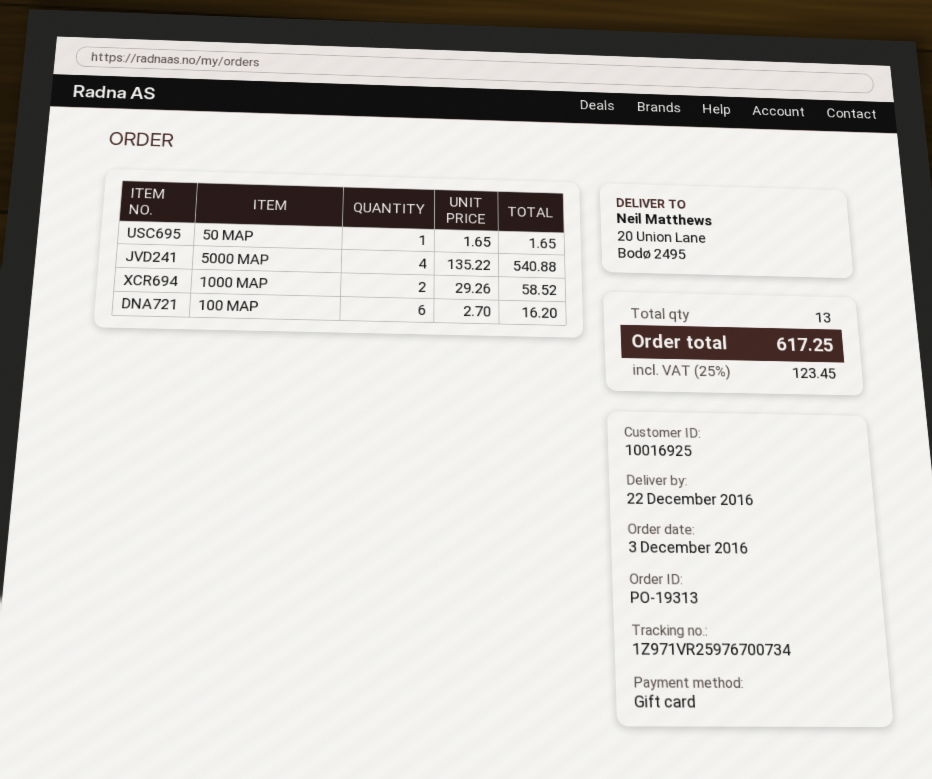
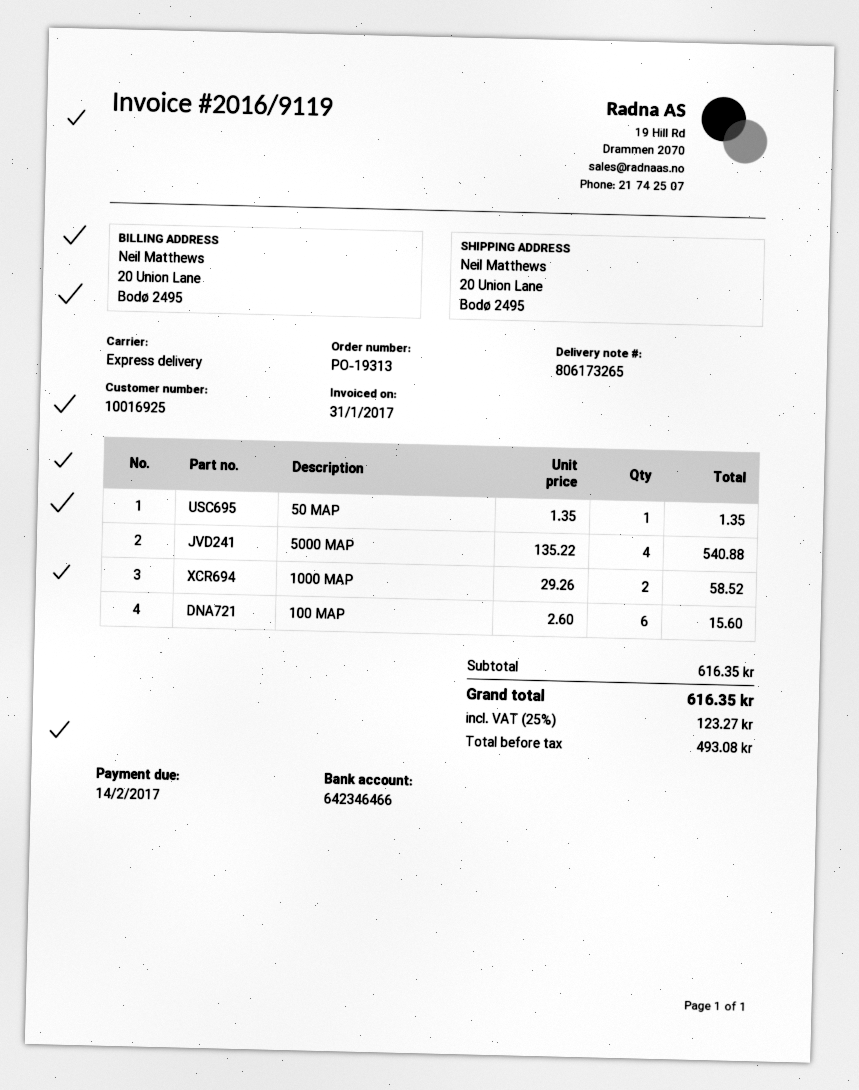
50 MAP: 1 x 1.65 = 1.65 -> 1 x 1.35 = 1.35
100 MAP: 6 x 2.70 = 16.20 -> 6 x 2.60 = 15.60
tax: 25% = 123.45 -> 25% = 123.27
total: 617.25 -> 616.35

